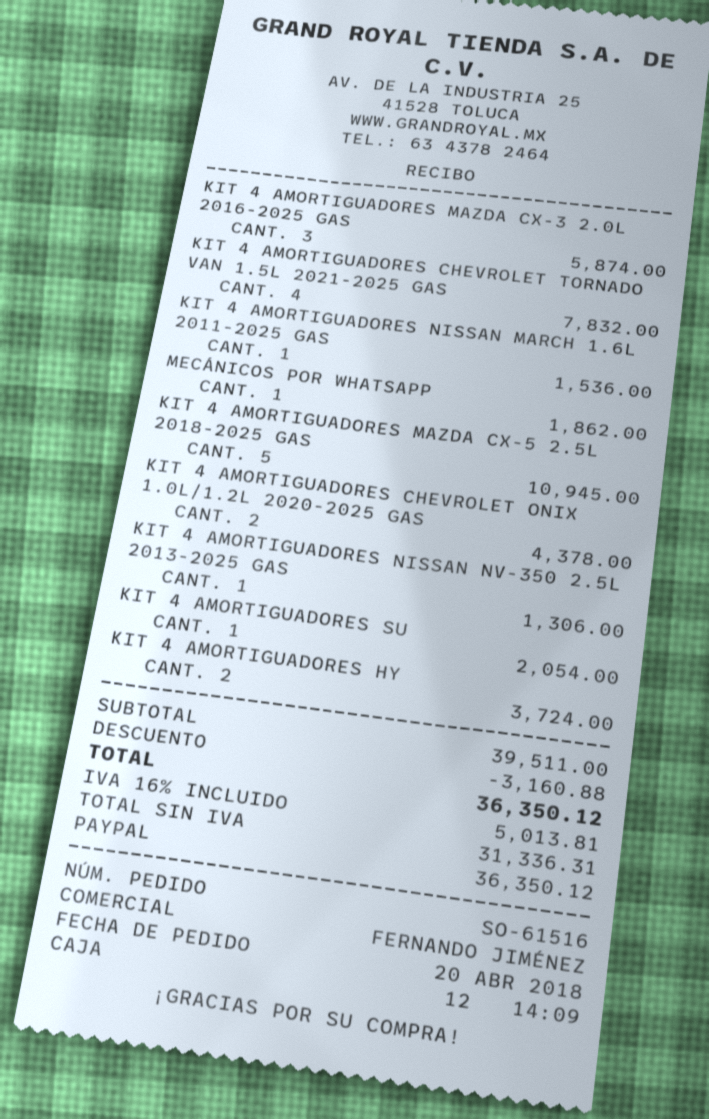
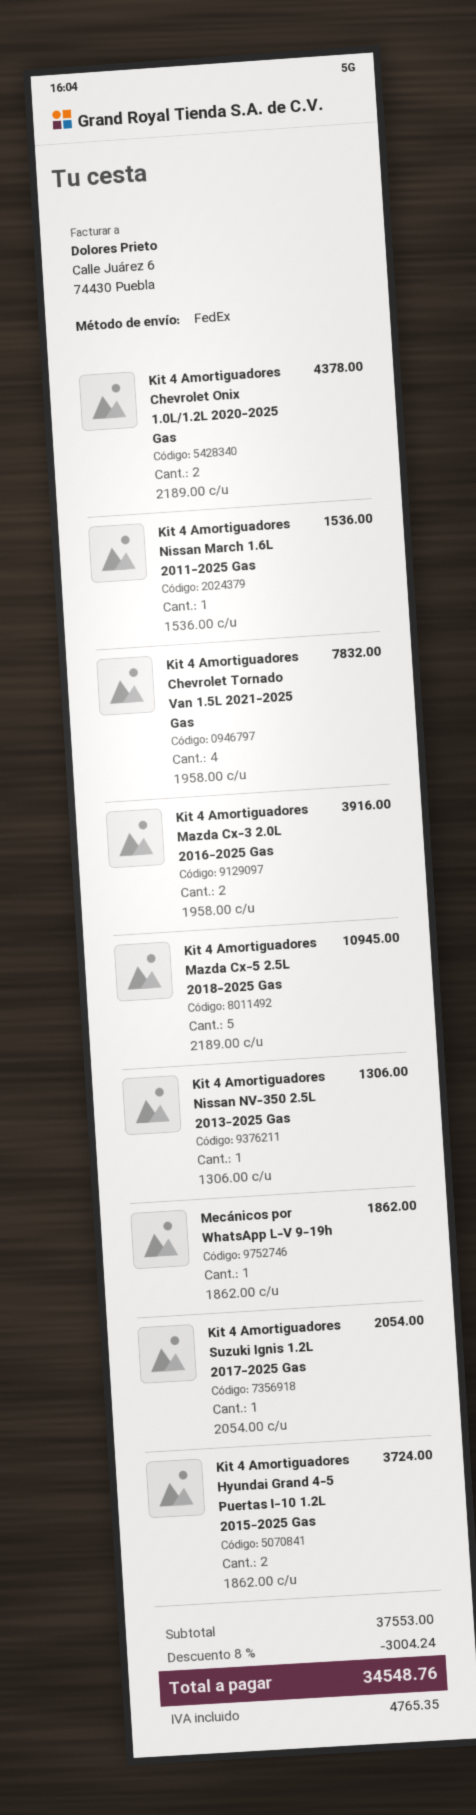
KIT 4 AMORTIGUADORES MAZDA CX-3 2.0L 2016-2025 GAS: 3 for 5874.00 -> 2 for 3916.00
subtotal: 39511.00 -> 37553.00
discount: 3160.88 -> 3004.24
tax: 5013.81 -> 4765.35
total: 36350.12 -> 34548.76

